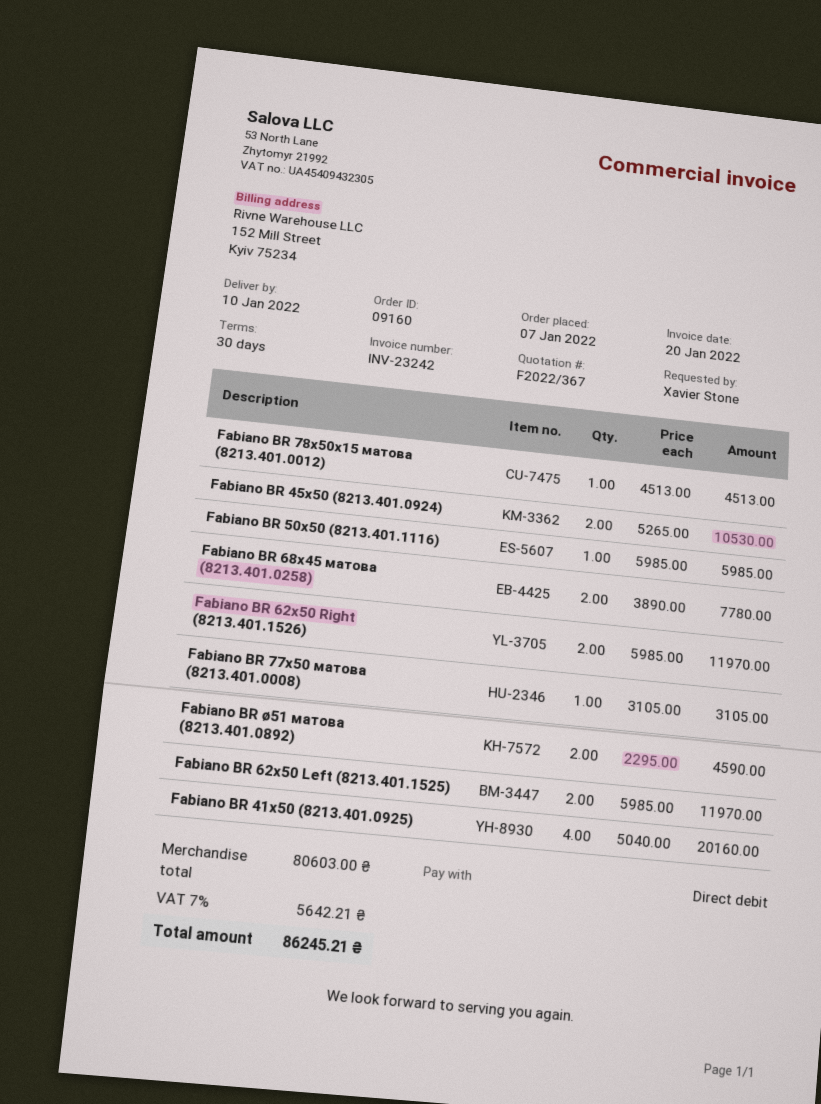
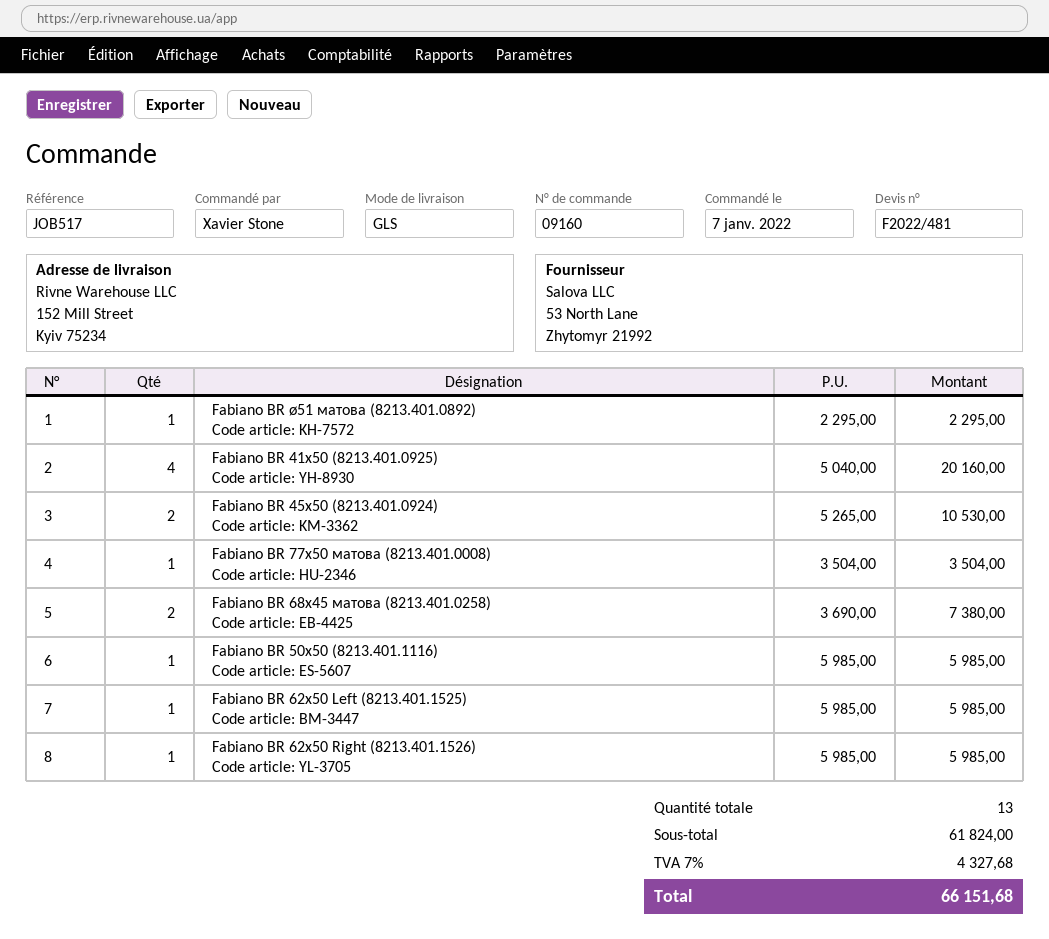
quote number: F2022/367 -> F2022/481
Fabiano BR 78x50x15 матова (8213.401.0012): 1 x 4513.00 = 4513.00 -> none
Fabiano BR 68x45 матова (8213.401.0258): 2 x 3890.00 = 7780.00 -> 2 x 3690.00 = 7380.00
Fabiano BR 62x50 Right (8213.401.1526): 2 x 5985.00 = 11970.00 -> 1 x 5985.00 = 5985.00
Fabiano BR 77x50 матова (8213.401.0008): 1 x 3105.00 = 3105.00 -> 1 x 3504.00 = 3504.00
Fabiano BR ø51 матова (8213.401.0892): 2 x 2295.00 = 4590.00 -> 1 x 2295.00 = 2295.00
Fabiano BR 62x50 Left (8213.401.1525): 2 x 5985.00 = 11970.00 -> 1 x 5985.00 = 5985.00
subtotal: 80603.00 -> 61824.00
tax: 7% = 5642.21 -> 7% = 4327.68
total: 86245.21 -> 66151.68

